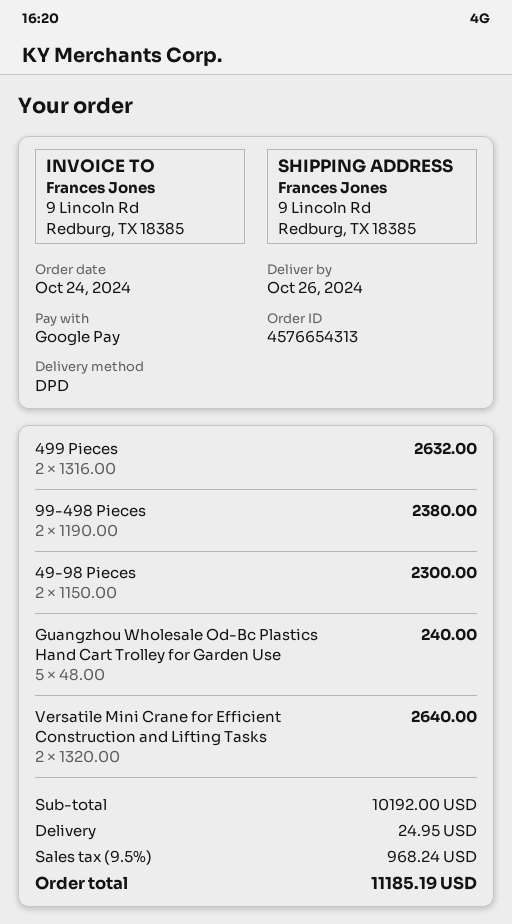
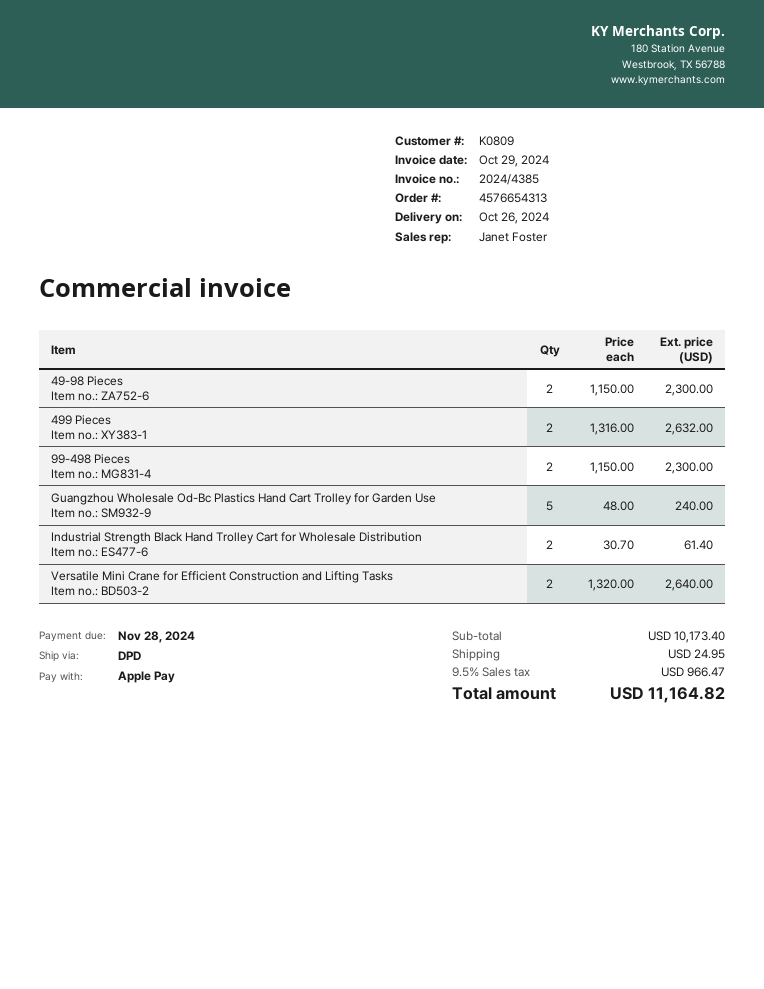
payment method: Google Pay -> Apple Pay
99-498 Pieces: 2 x 1190.00 = 2380.00 -> 2 x 1150.00 = 2300.00
Industrial Strength Black Hand Trolley Cart for Wholesale Distribution: none -> 2 x 30.70 = 61.40
subtotal: 10192.00 -> 10173.40
tax: 9.5% = 968.24 -> 9.5% = 966.47
total: 11185.19 -> 11164.82

